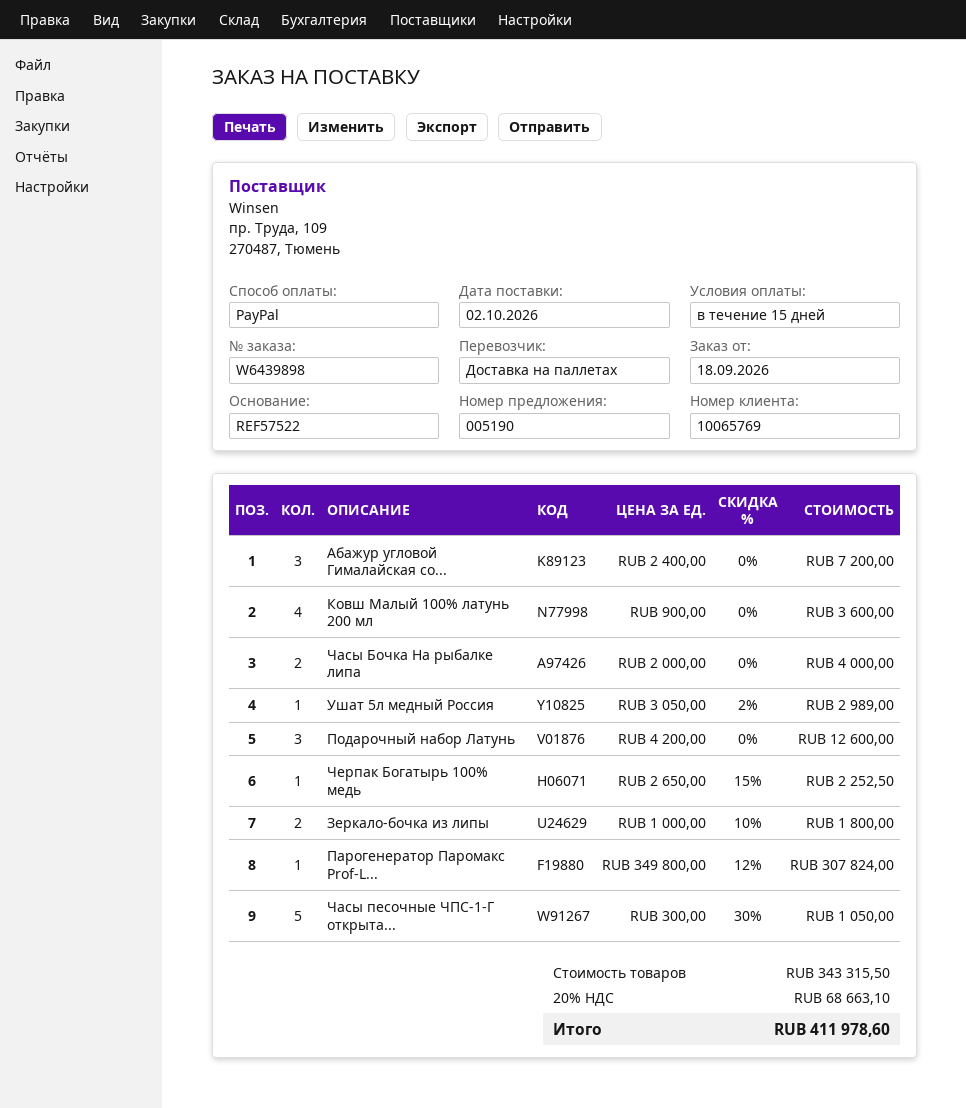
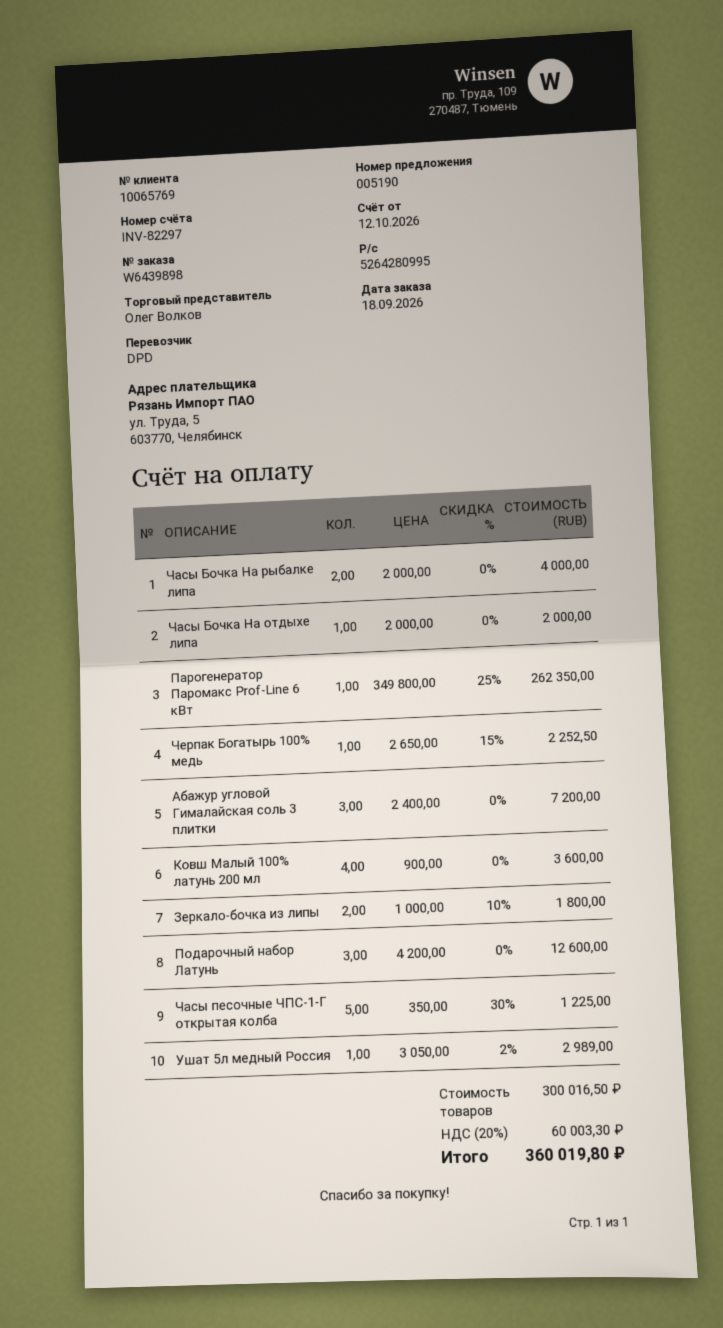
shipping method: pallet freight -> DPD
Парогенератор Паромакс Prof-L...: 1 x 349800.00 - 12% = 307824.00 -> 1 x 349800.00 - 25% = 262350.00
Часы песочные ЧПС-1-Г открыта...: 5 x 300.00 - 30% = 1050.00 -> 5 x 350.00 - 30% = 1225.00
Часы Бочка На отдыхе липа: none -> 1 x 2000.00 = 2000.00
subtotal: 343315.50 -> 300016.50
tax: 20% = 68663.10 -> 20% = 60003.30
total: 411978.60 -> 360019.80

